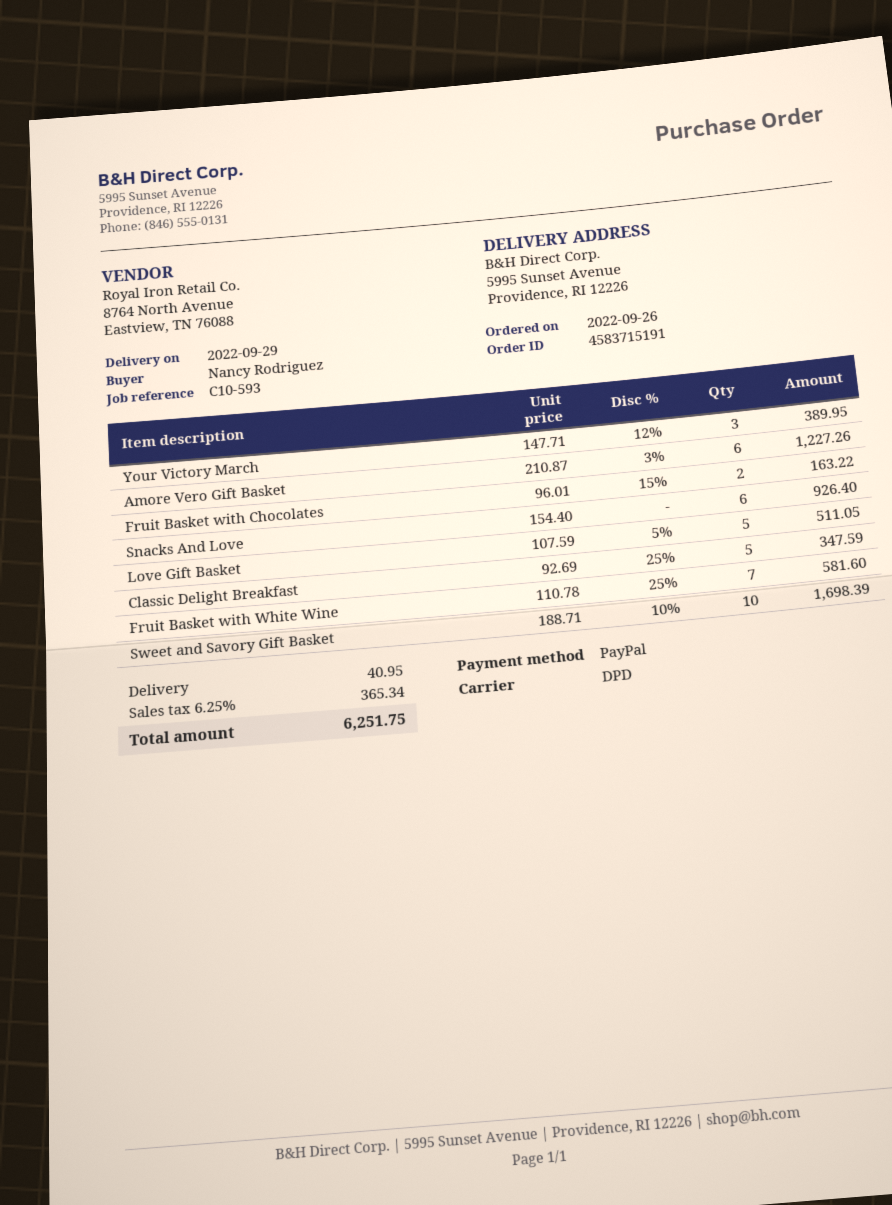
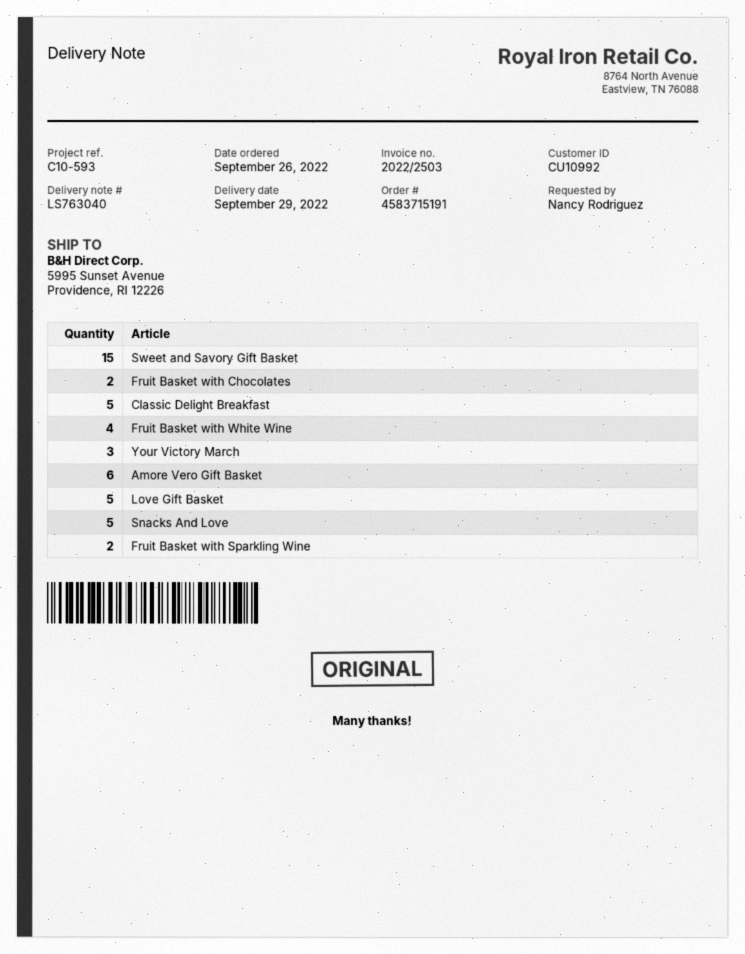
Snacks And Love: 6 -> 5
Fruit Basket with White Wine: 7 -> 4
Sweet and Savory Gift Basket: 10 -> 15
Fruit Basket with Sparkling Wine: none -> 2

